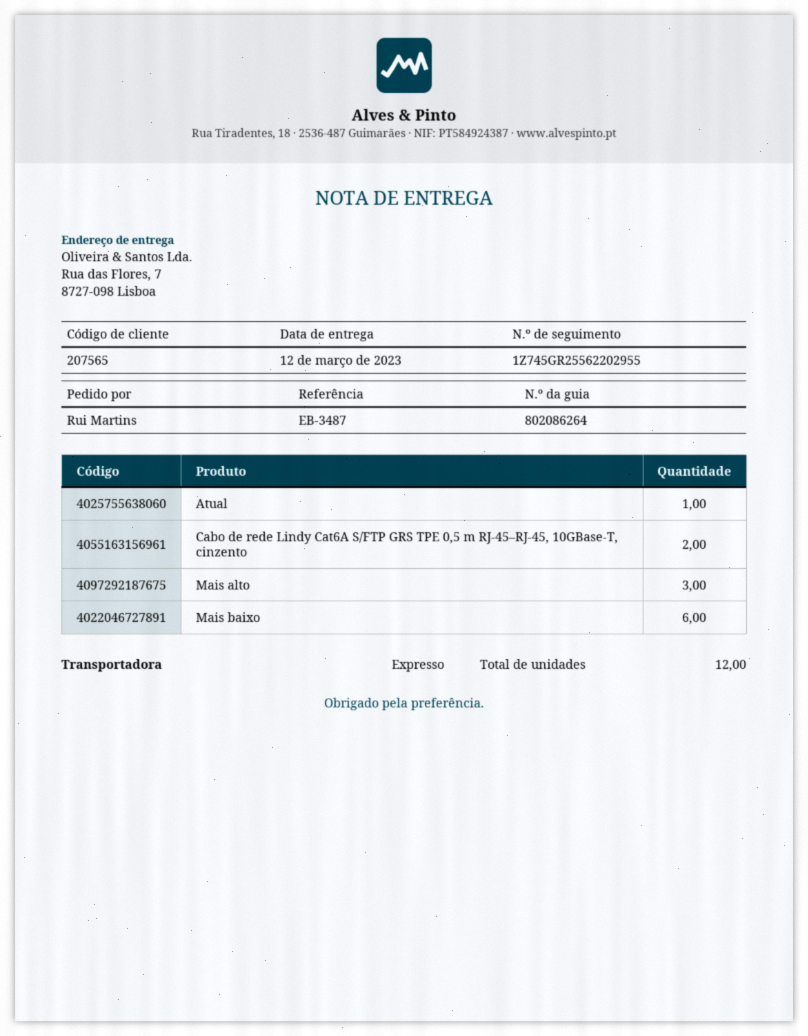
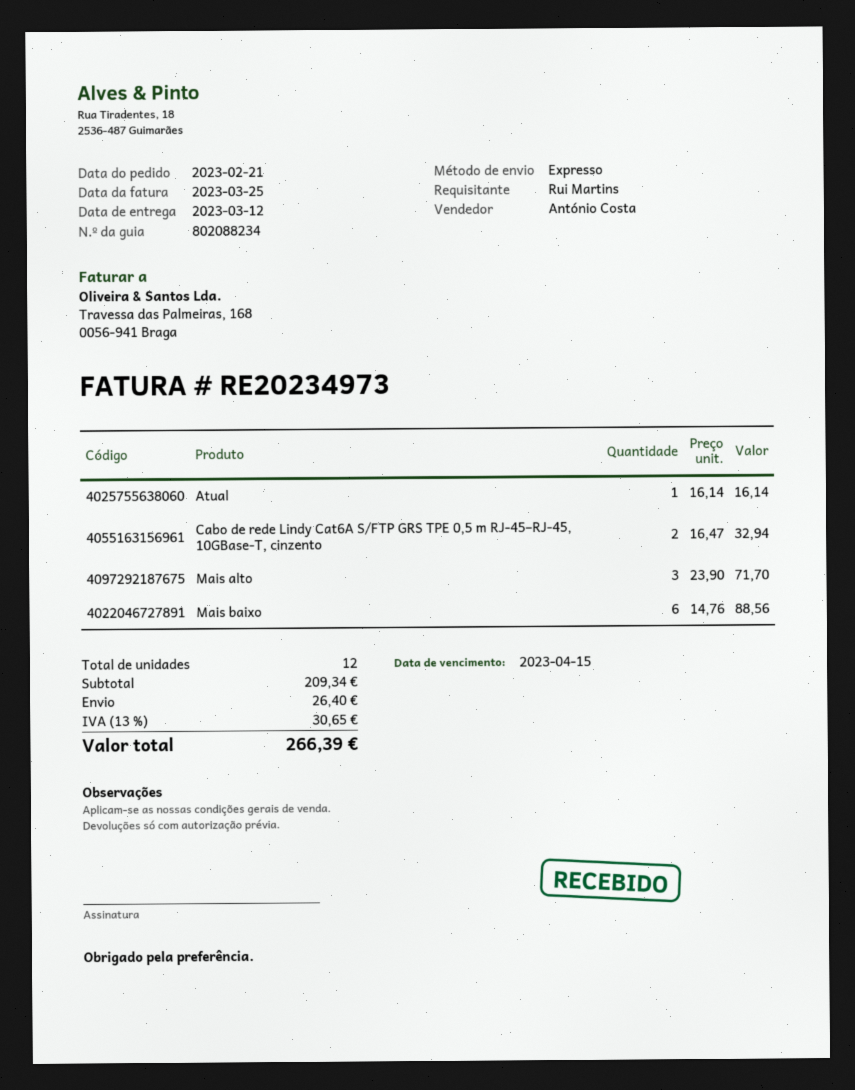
delivery note number: 802086264 -> 802088234

